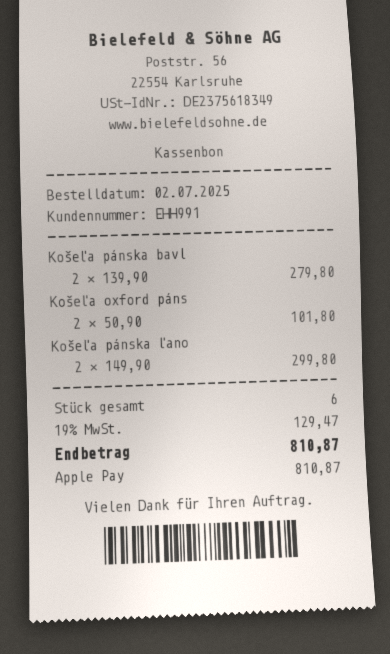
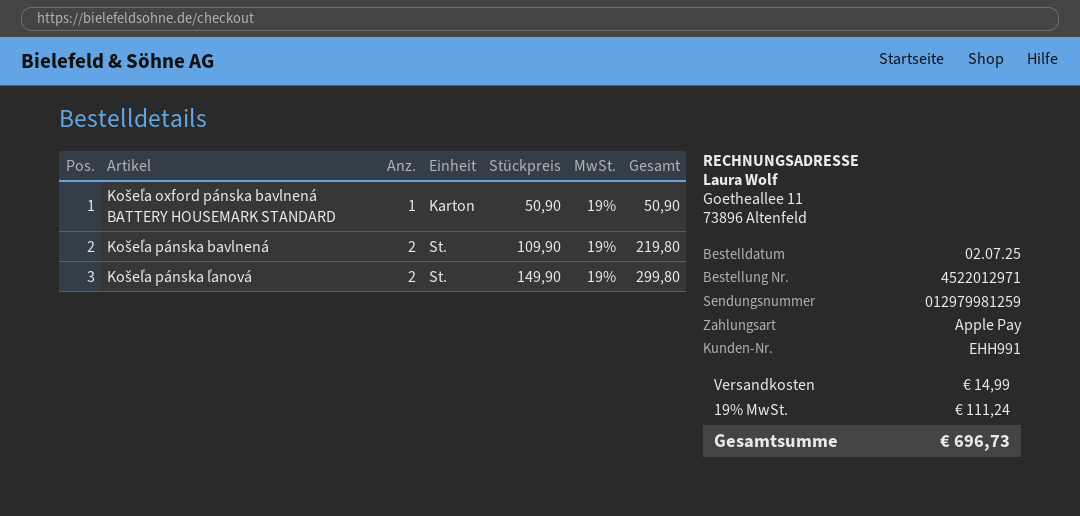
Košeľa pánska bavl: 2 x 139.90 = 279.80 -> 2 x 109.90 = 219.80
Košeľa oxford páns: 2 x 50.90 = 101.80 -> 1 x 50.90 = 50.90
shipping: none -> 14.99
tax: 19% = 129.47 -> 19% = 111.24
total: 810.87 -> 696.73

